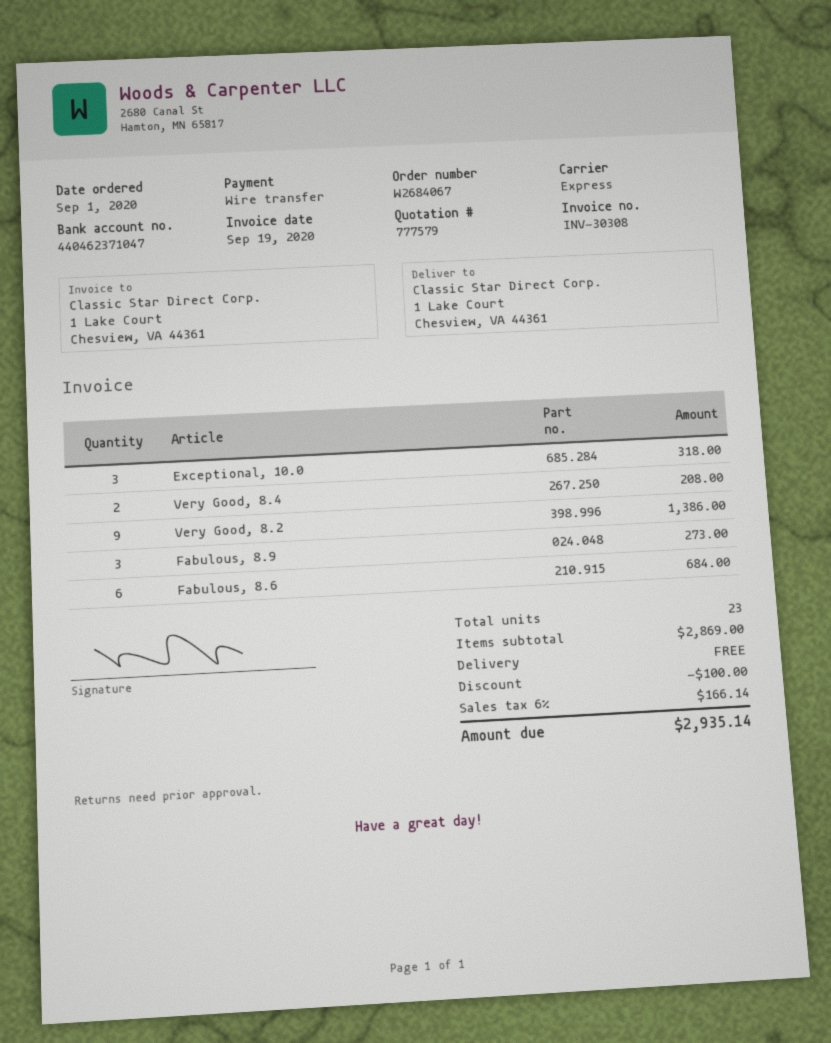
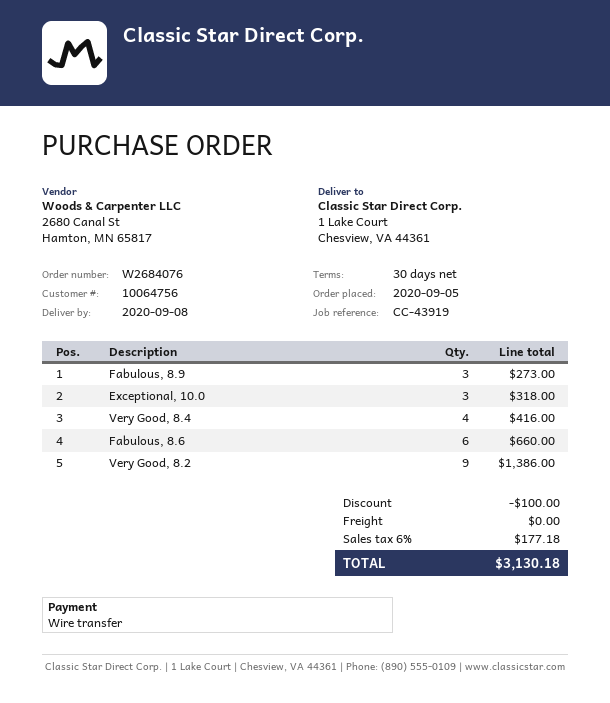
order number: W2684067 -> W2684076
order date: 2020-09-01 -> 2020-09-05
Very Good, 8.4: 2 for 208.00 -> 4 for 416.00
Fabulous, 8.6: 6 for 684.00 -> 6 for 660.00
tax: 6% = 166.14 -> 6% = 177.18
total: 2935.14 -> 3130.18

